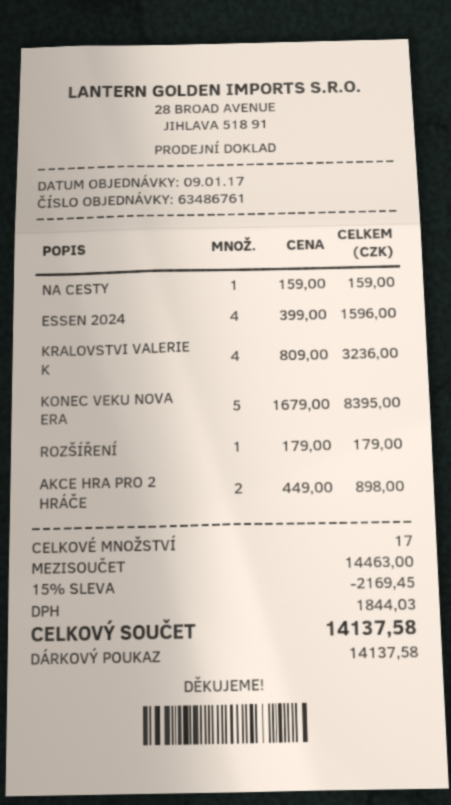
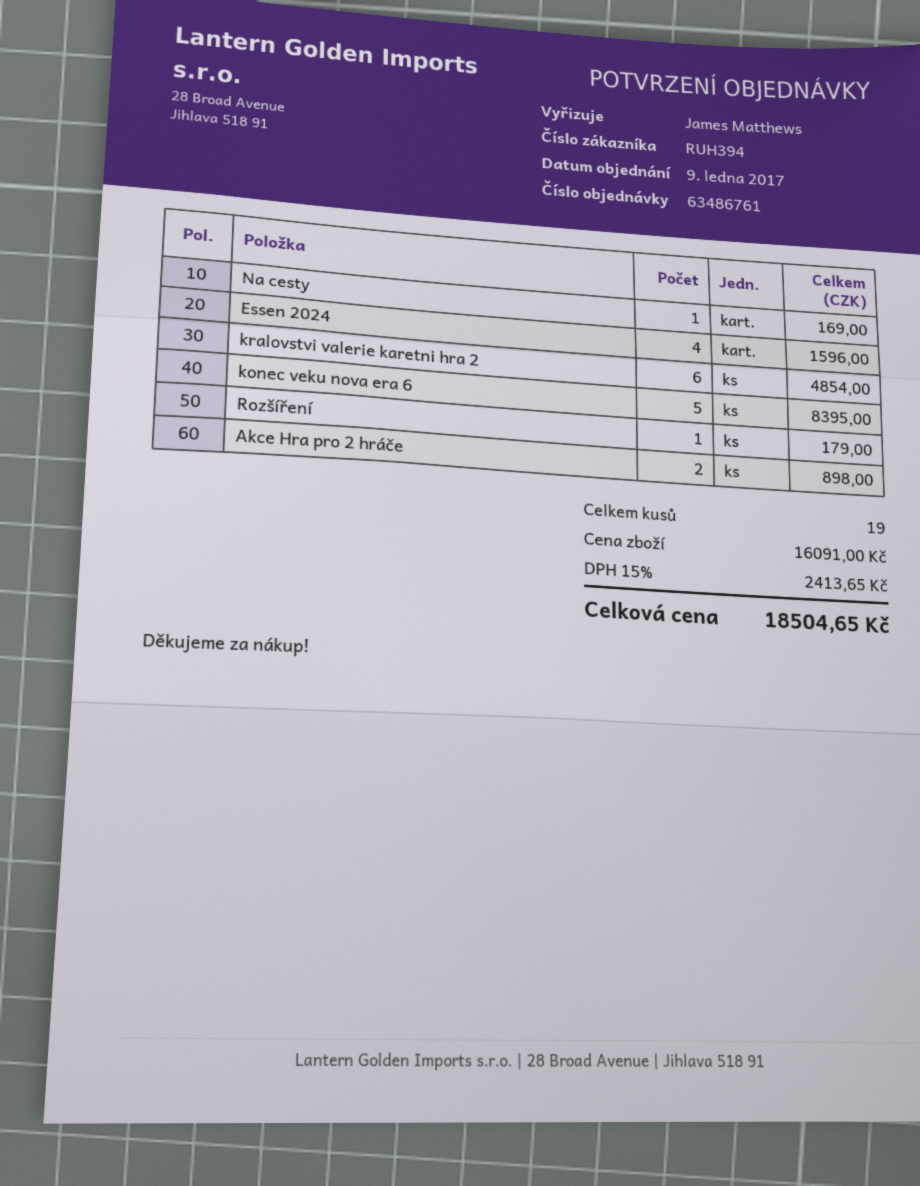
NA CESTY: 1 for 159.00 -> 1 for 169.00
KRALOVSTVI VALERIE K: 4 for 3236.00 -> 6 for 4854.00
total quantity: 17 -> 19
subtotal: 14463.00 -> 16091.00
discount: 15% = 2169.45 -> none
tax: 1844.03 -> 2413.65
total: 14137.58 -> 18504.65

